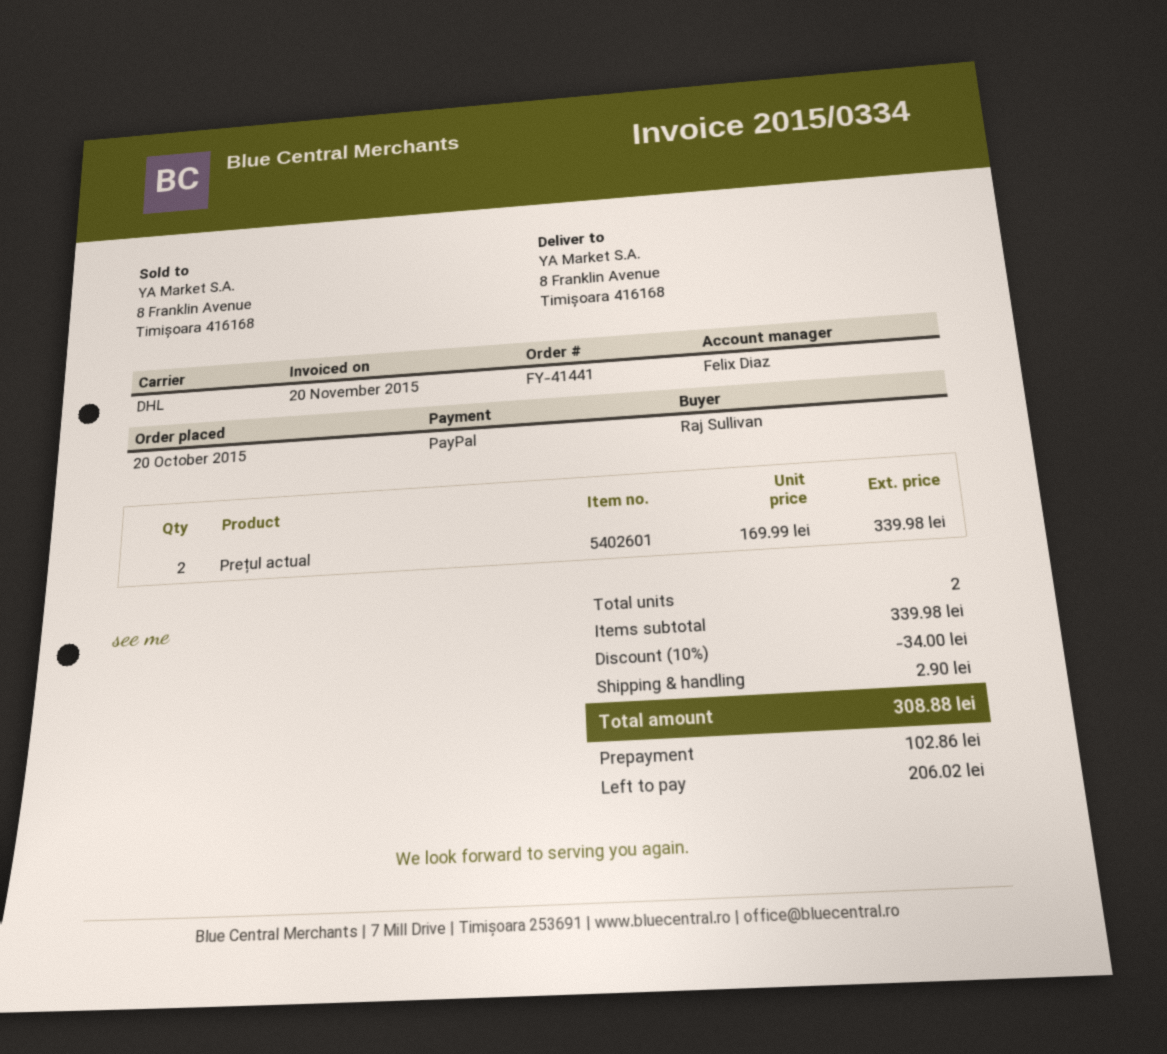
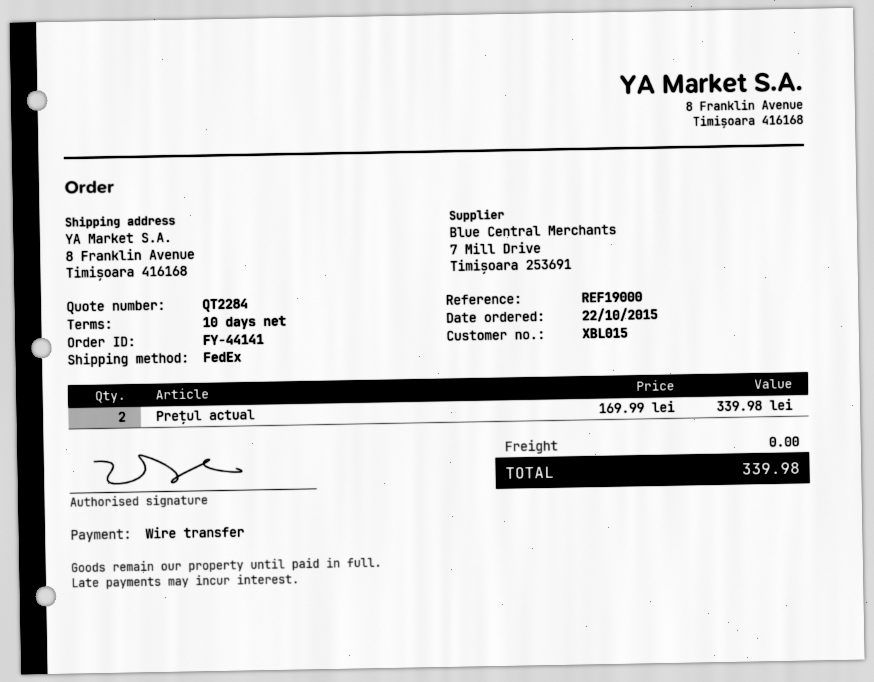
order number: FY-41441 -> FY-44141
order date: 2015-10-20 -> 2015-10-22
payment method: PayPal -> bank transfer
shipping method: DHL -> FedEx
discount: 10% = 34.00 -> none
shipping: 2.90 -> 0.00
total: 308.88 -> 339.98

